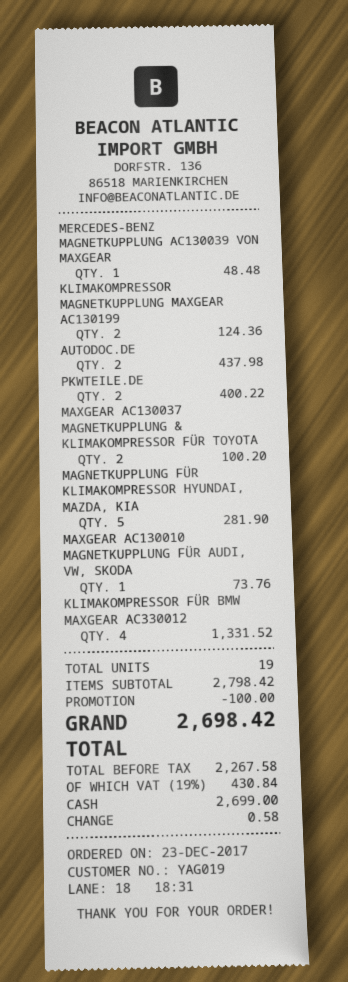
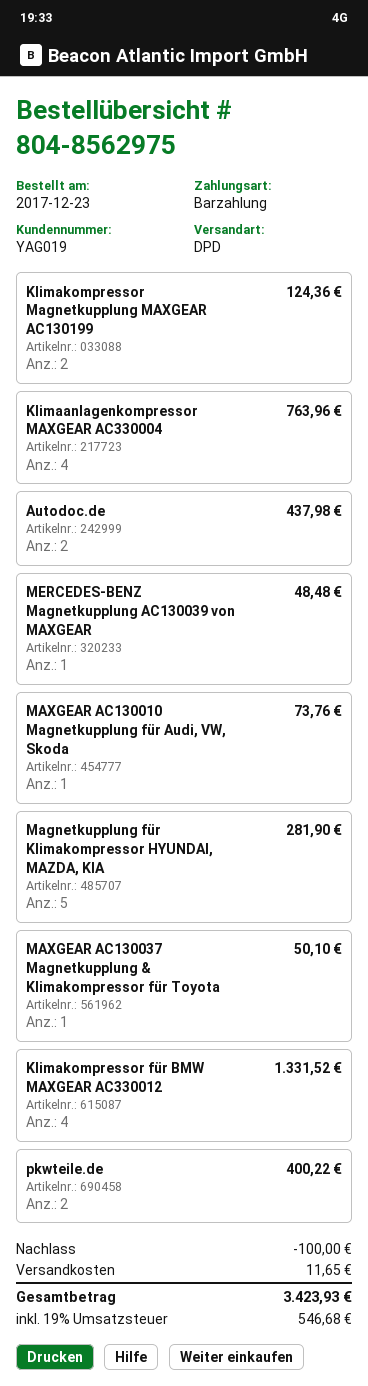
MAXGEAR AC130037 MAGNETKUPPLUNG & KLIMAKOMPRESSOR FÜR TOYOTA: 2 for 100.20 -> 1 for 50.10
Klimaanlagenkompressor MAXGEAR AC330004: none -> 4 for 763.96
shipping: none -> 11.65
tax: 19% = 430.84 -> 19% = 546.68
total: 2698.42 -> 3423.93

